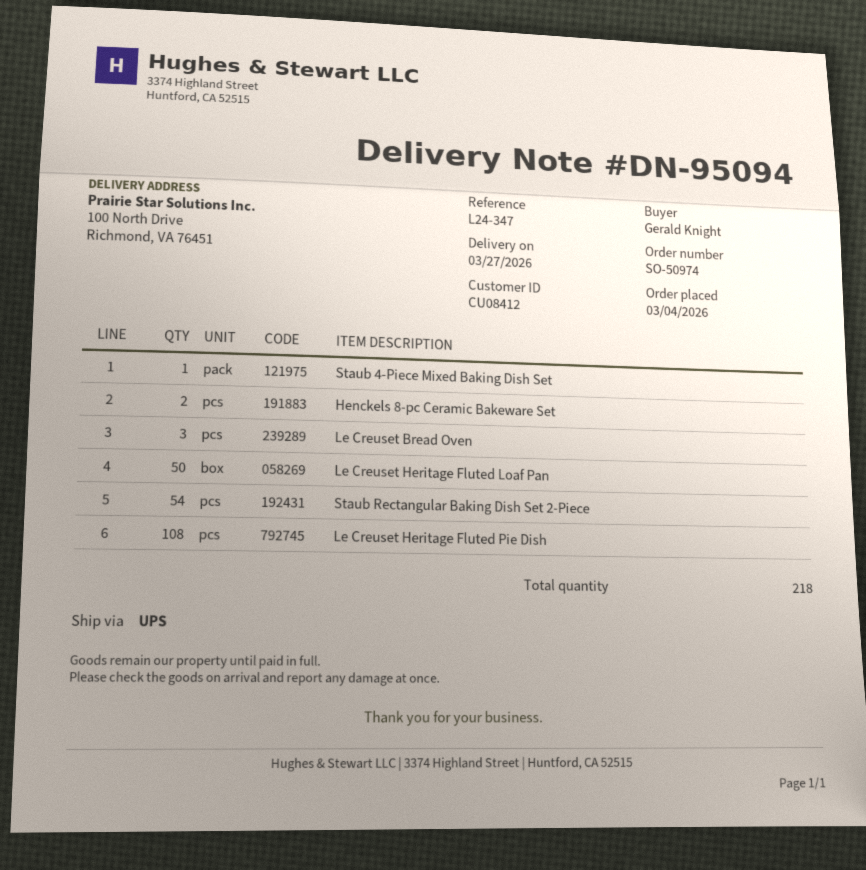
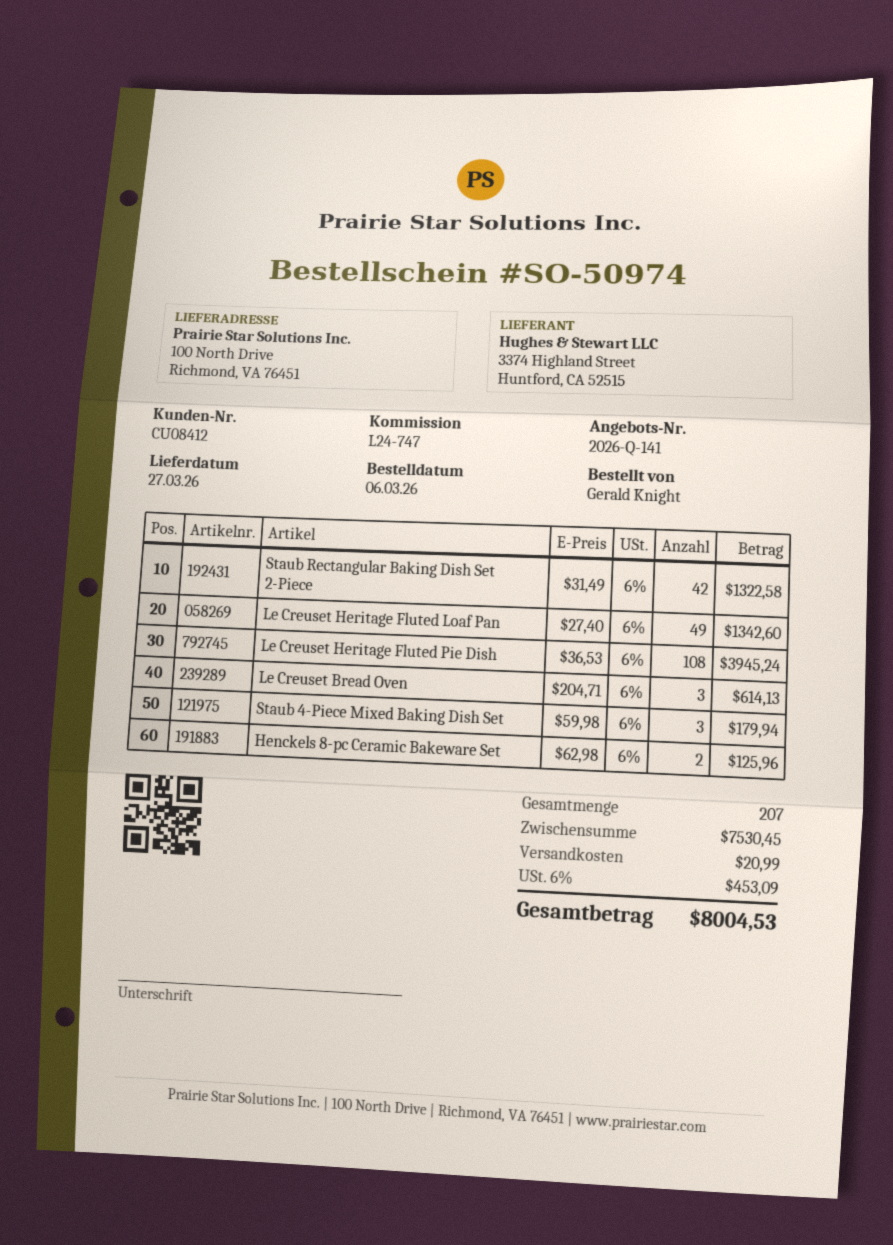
order date: 2026-03-04 -> 2026-03-06
reference: L24-347 -> L24-747
Staub 4-Piece Mixed Baking Dish Set: 1 -> 3
Le Creuset Heritage Fluted Loaf Pan: 50 -> 49
Staub Rectangular Baking Dish Set 2-Piece: 54 -> 42
total quantity: 218 -> 207

